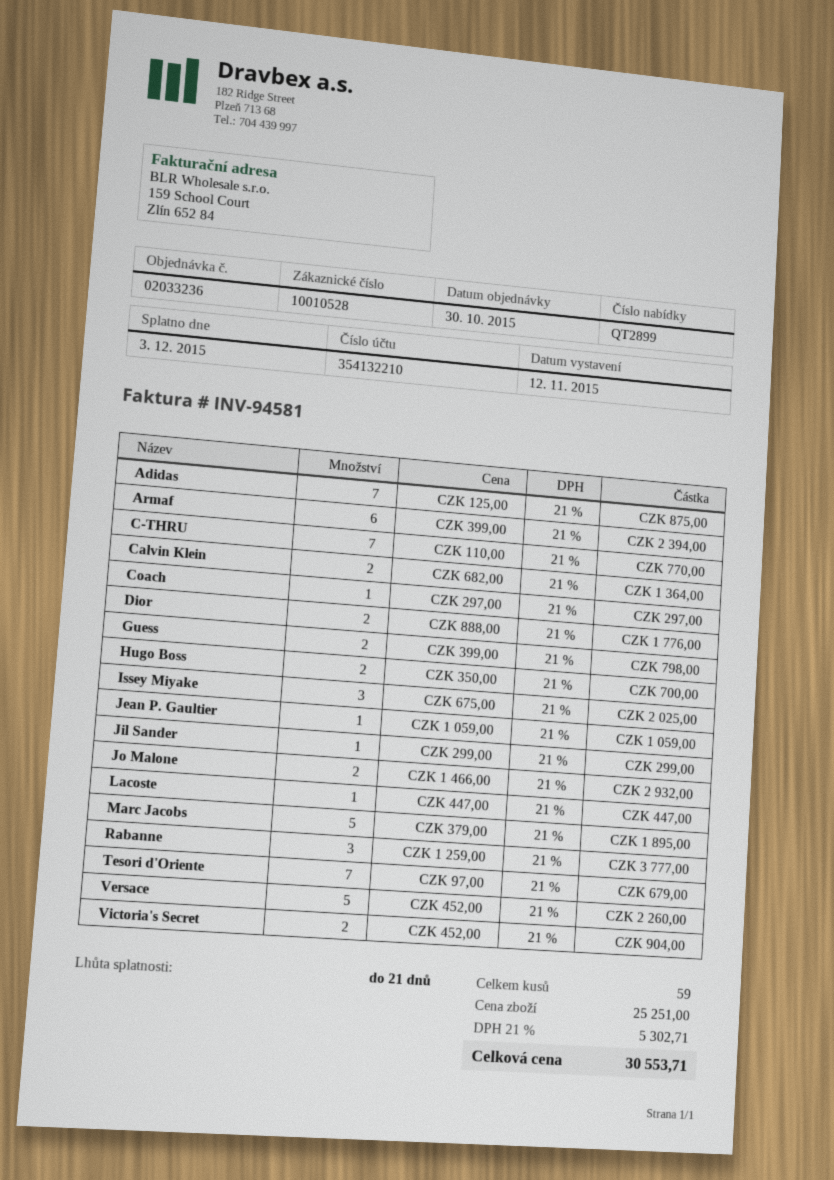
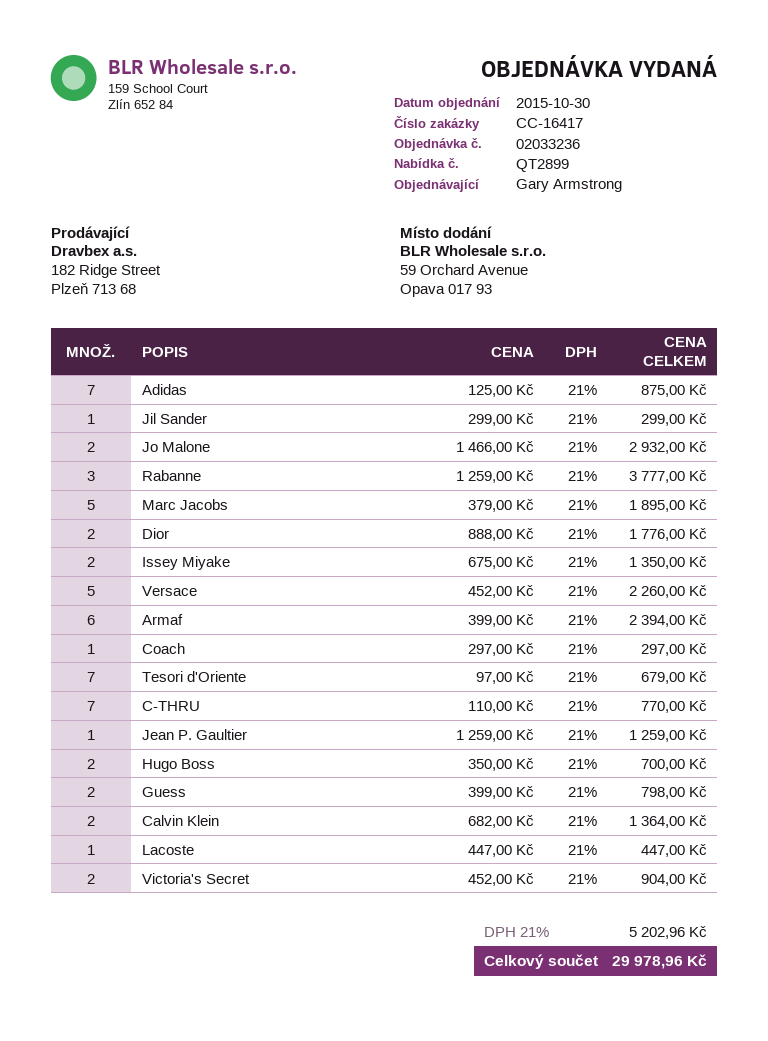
Issey Miyake: 3 x 675.00 = 2025.00 -> 2 x 675.00 = 1350.00
Jean P. Gaultier: 1 x 1059.00 = 1059.00 -> 1 x 1259.00 = 1259.00
tax: 21% = 5302.71 -> 21% = 5202.96
total: 30553.71 -> 29978.96

